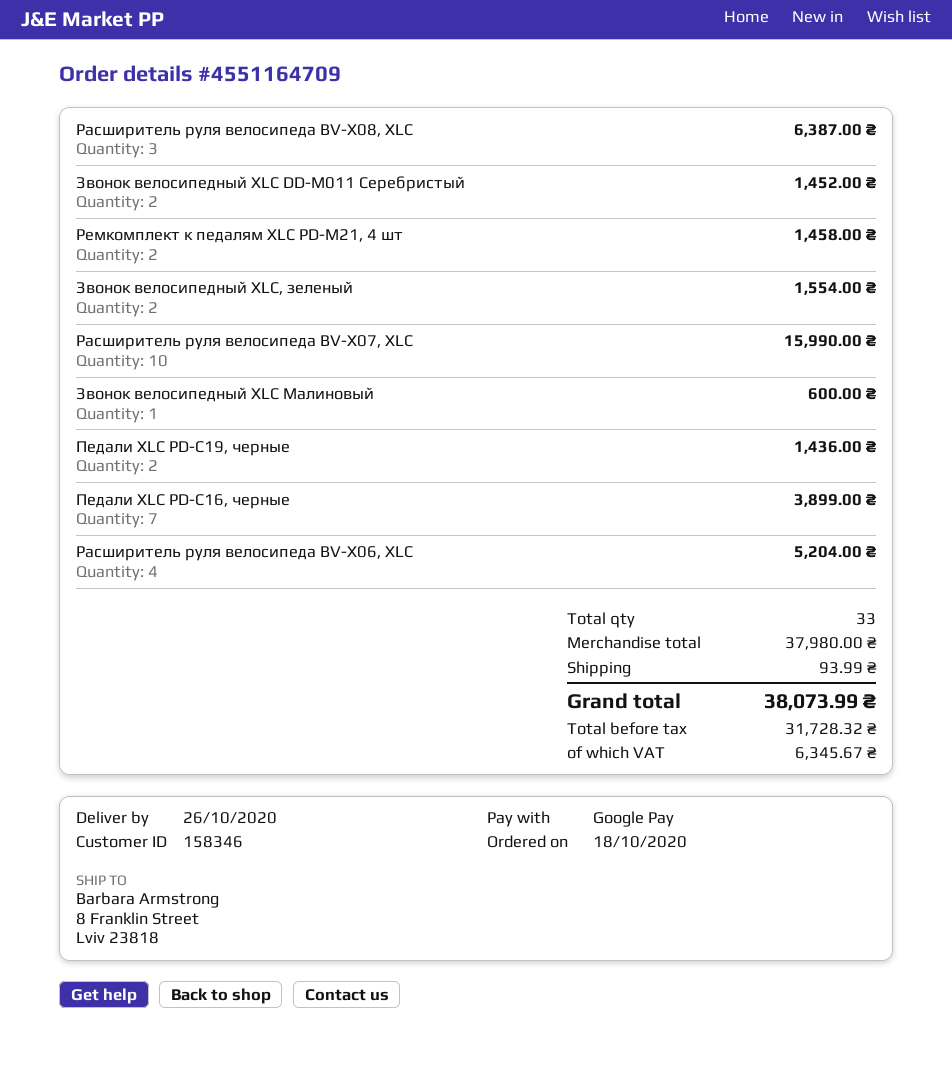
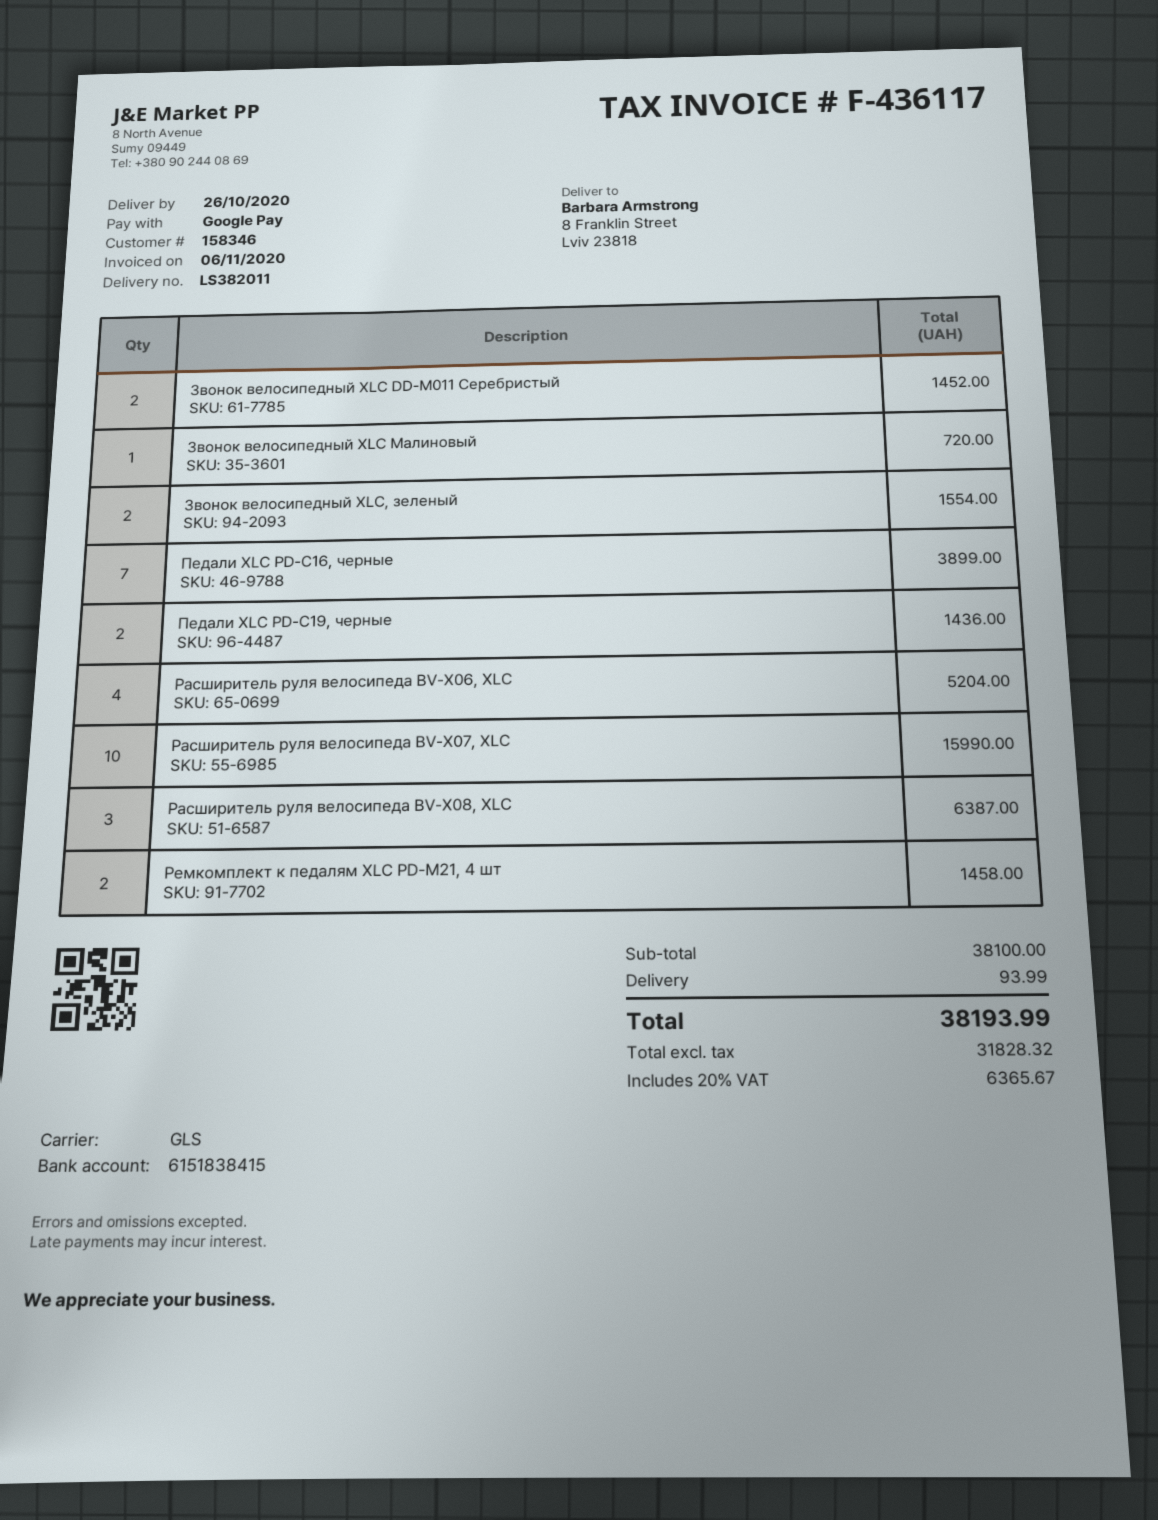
Звонок велосипедный XLC Малиновый: 1 for 600.00 -> 1 for 720.00
subtotal: 37980.00 -> 38100.00
net: 31728.32 -> 31828.32
tax: 6345.67 -> 6365.67
total: 38073.99 -> 38193.99

